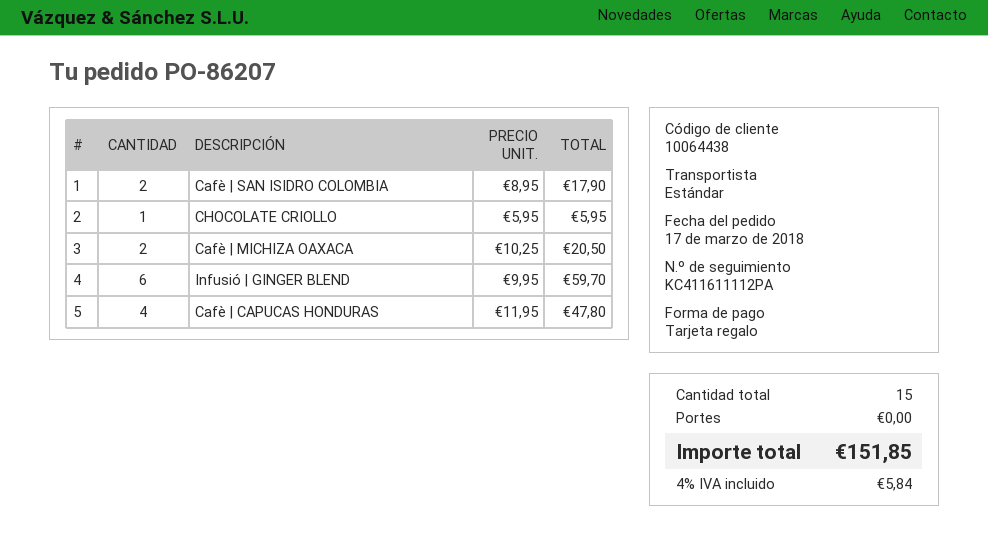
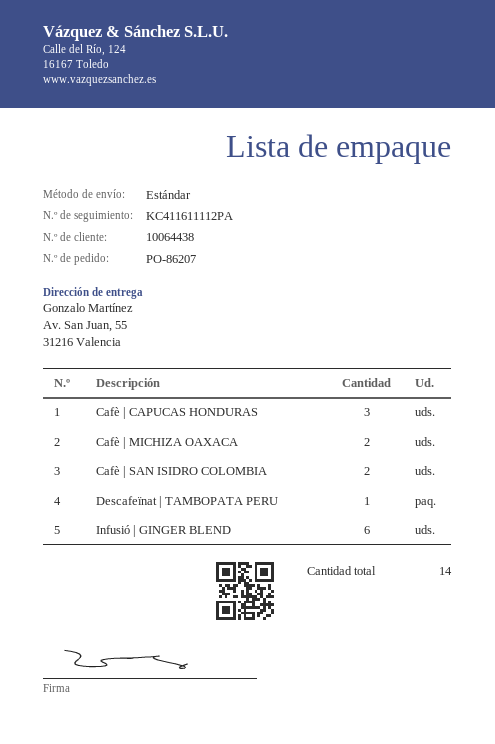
CHOCOLATE CRIOLLO: 1 -> none
Cafè | CAPUCAS HONDURAS: 4 -> 3
Descafeïnat | TAMBOPATA PERU: none -> 1
total quantity: 15 -> 14

